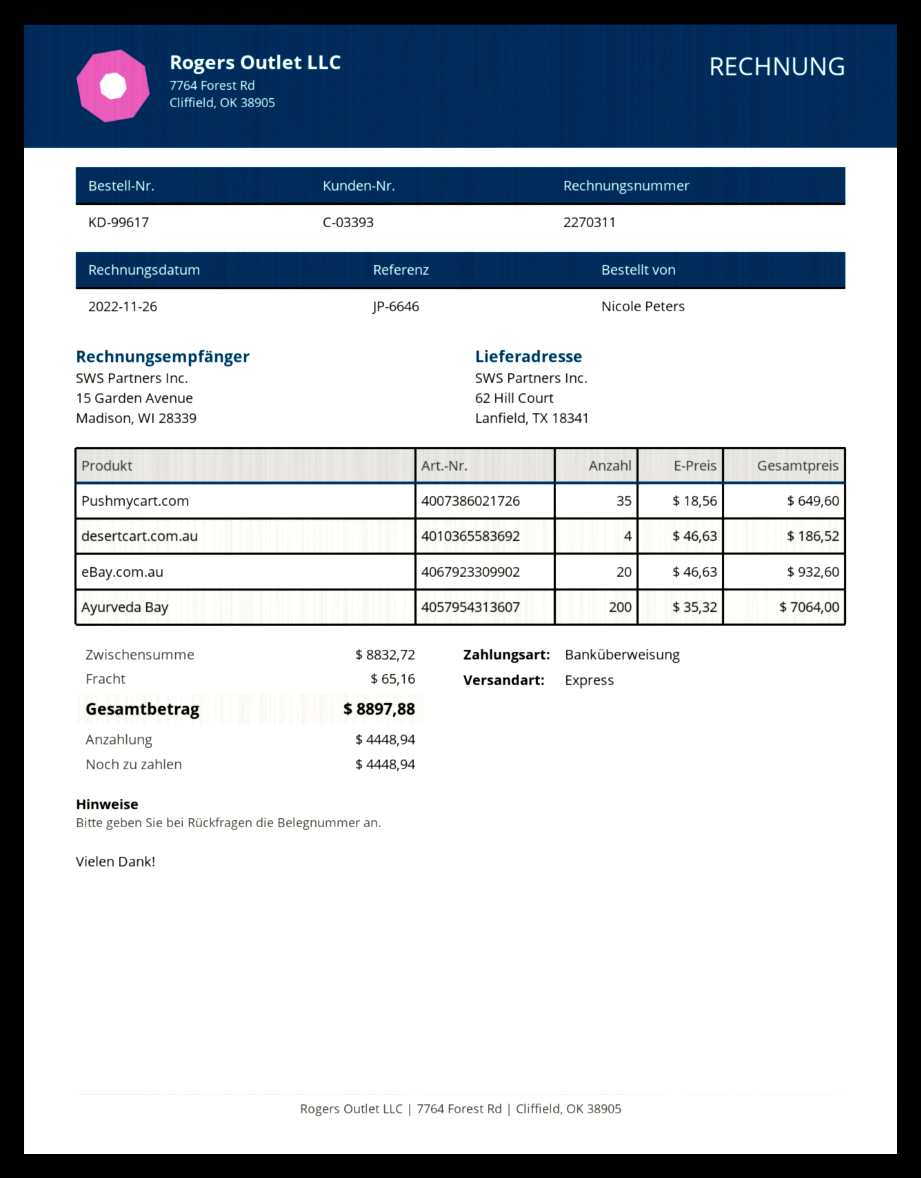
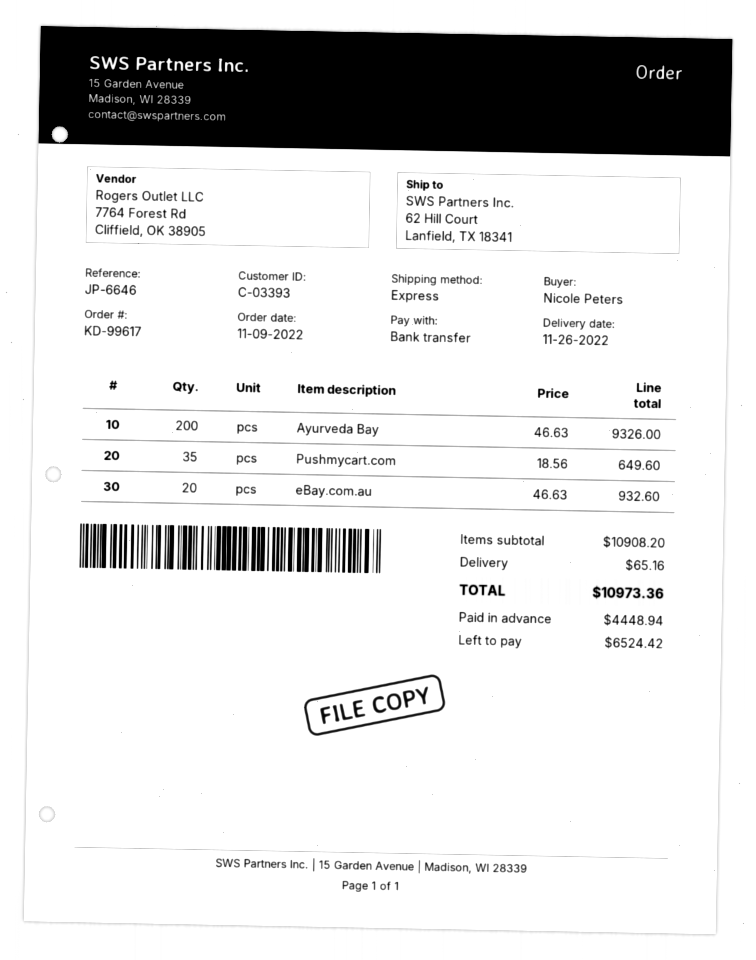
desertcart.com.au: 4 x 46.63 = 186.52 -> none
Ayurveda Bay: 200 x 35.32 = 7064.00 -> 200 x 46.63 = 9326.00
subtotal: 8832.72 -> 10908.20
total: 8897.88 -> 10973.36
balance: 4448.94 -> 6524.42

